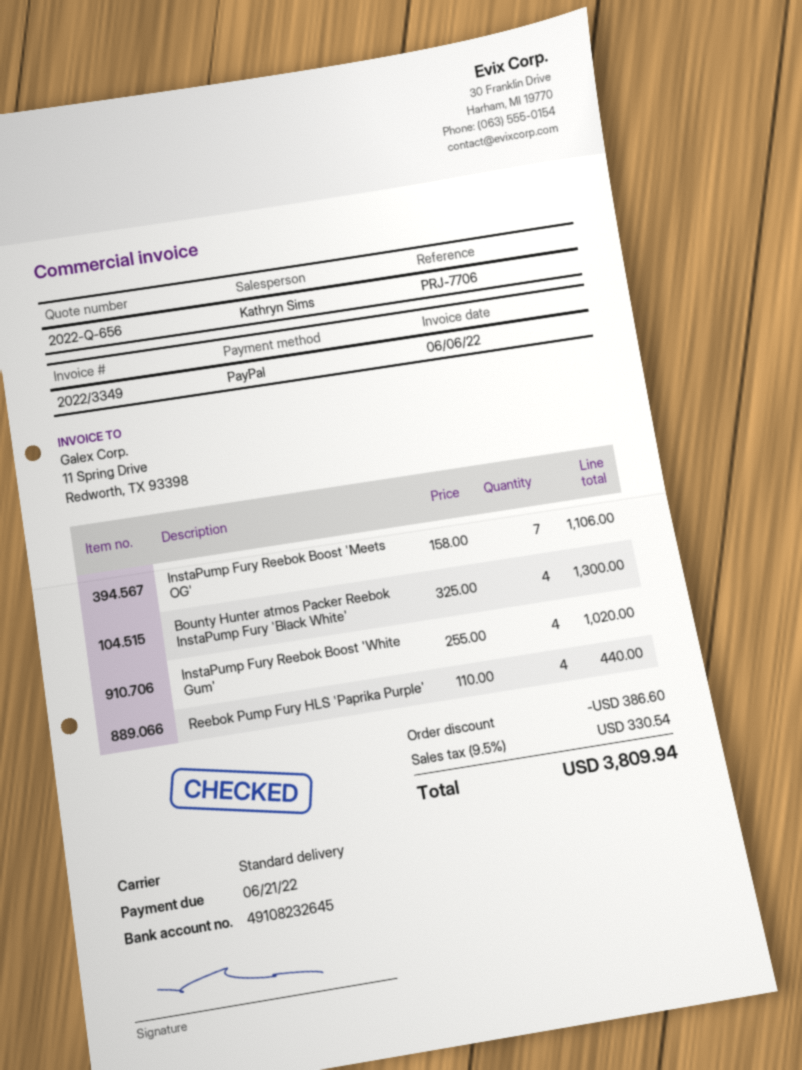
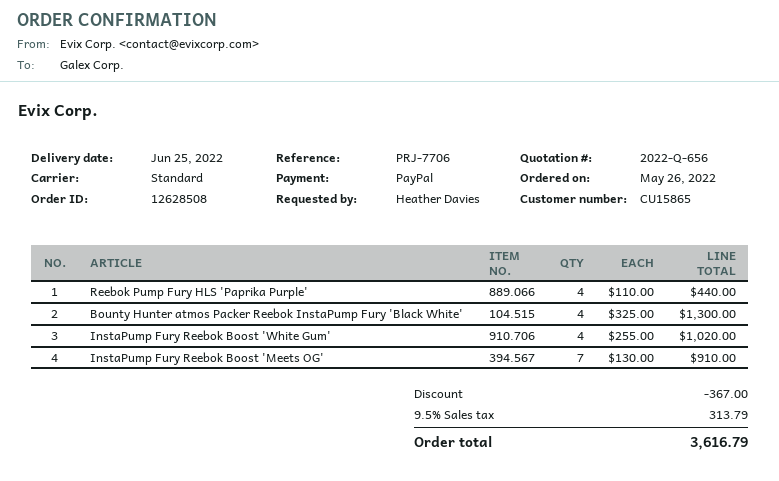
InstaPump Fury Reebok Boost 'Meets OG': 7 x 158.00 = 1106.00 -> 7 x 130.00 = 910.00
discount: 386.60 -> 367.00
tax: 9.5% = 330.54 -> 9.5% = 313.79
total: 3809.94 -> 3616.79

